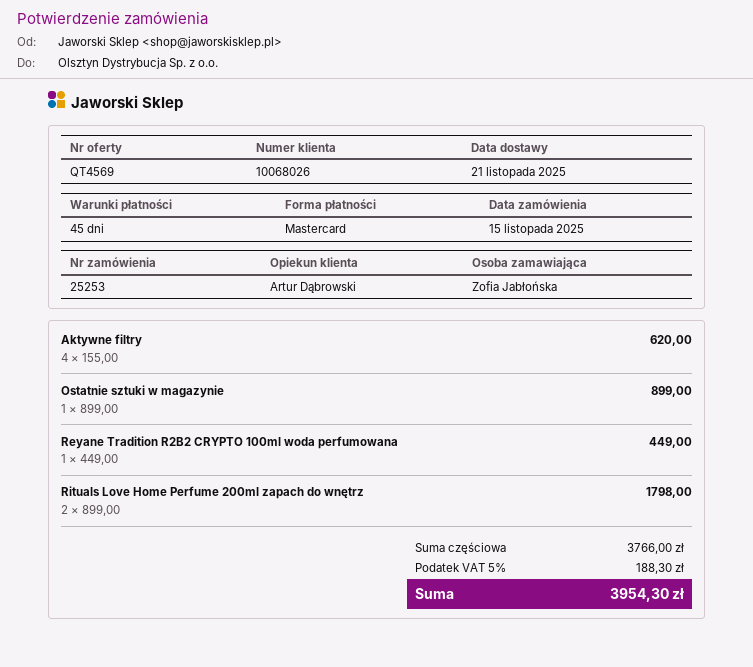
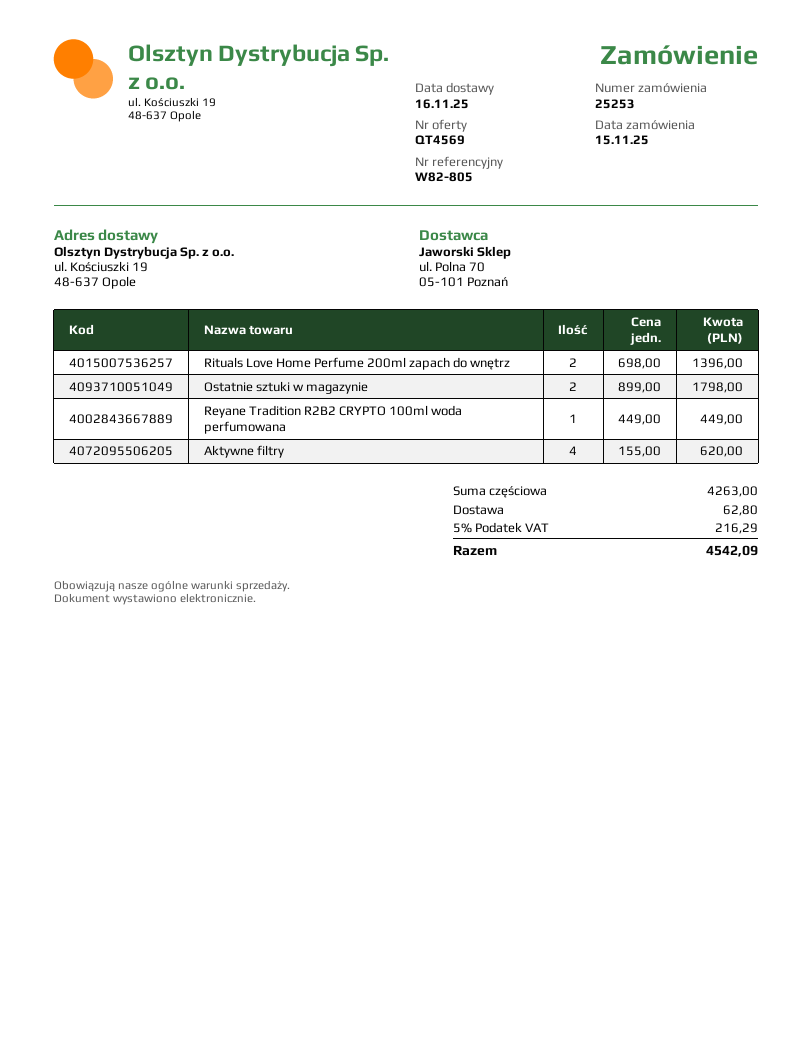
delivery date: 2025-11-21 -> 2025-11-16
Ostatnie sztuki w magazynie: 1 x 899.00 = 899.00 -> 2 x 899.00 = 1798.00
Rituals Love Home Perfume 200ml zapach do wnętrz: 2 x 899.00 = 1798.00 -> 2 x 698.00 = 1396.00
subtotal: 3766.00 -> 4263.00
shipping: none -> 62.80
tax: 5% = 188.30 -> 5% = 216.29
total: 3954.30 -> 4542.09

